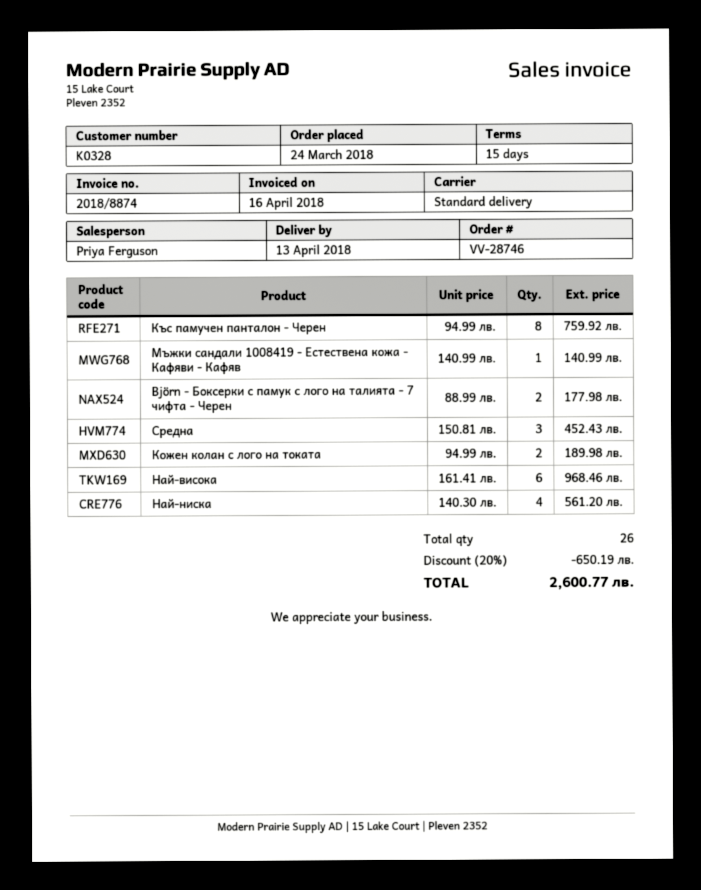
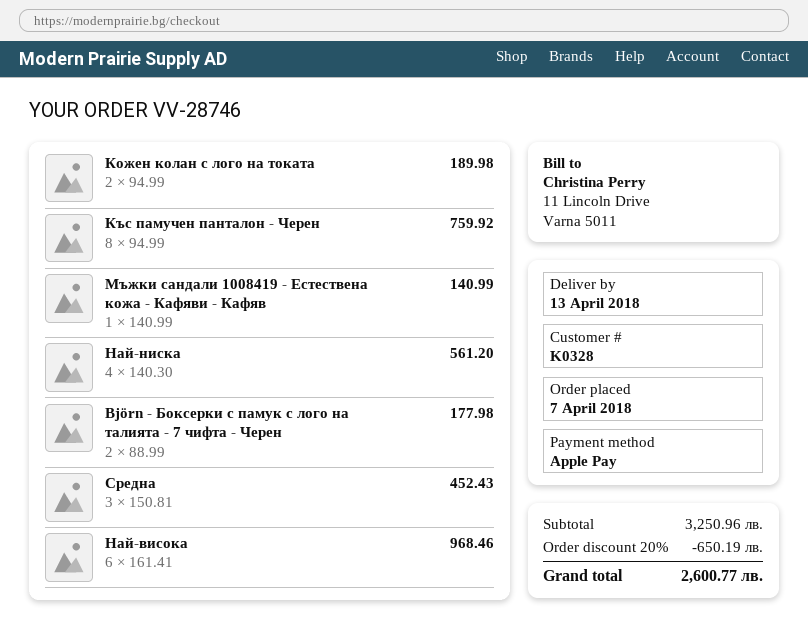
order date: 2018-03-24 -> 2018-04-07

